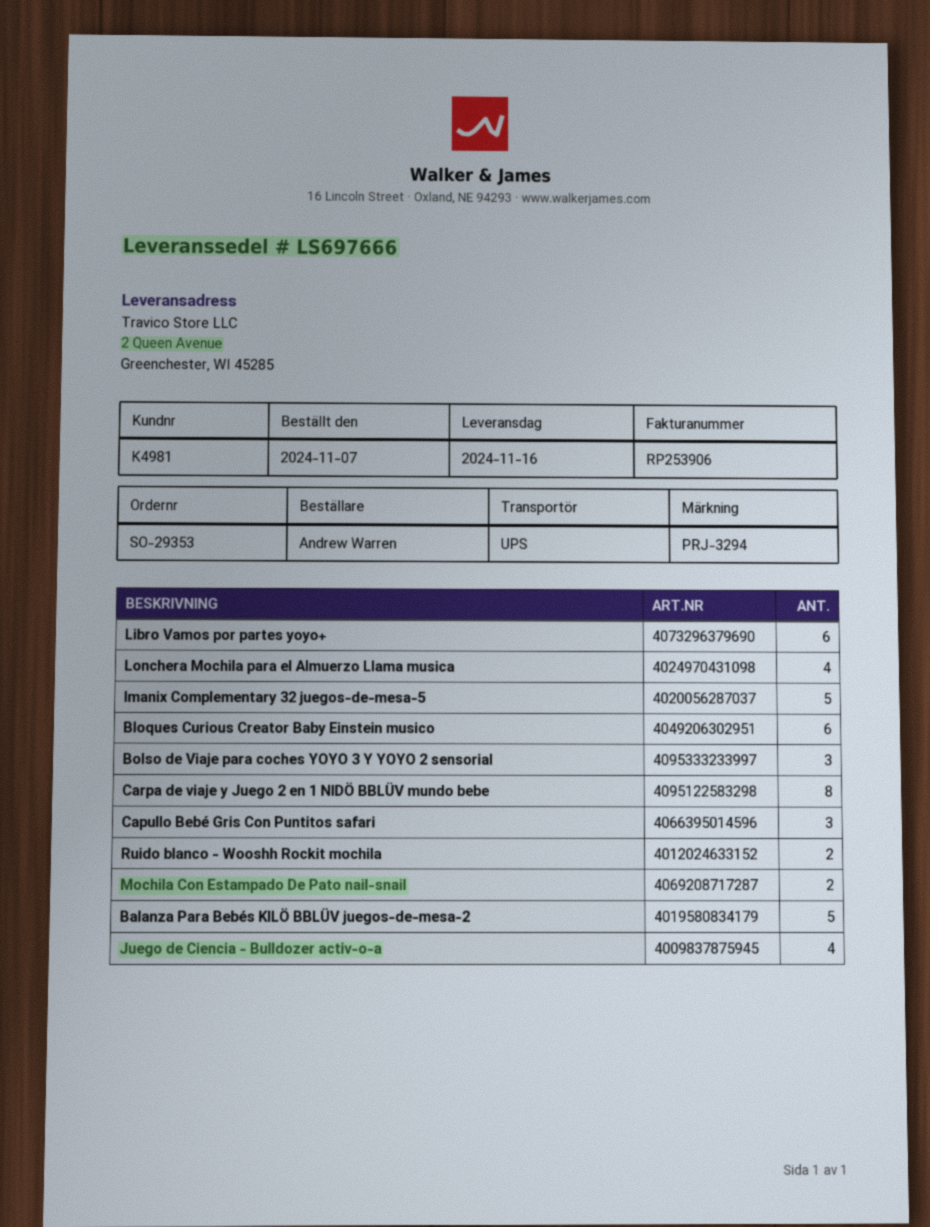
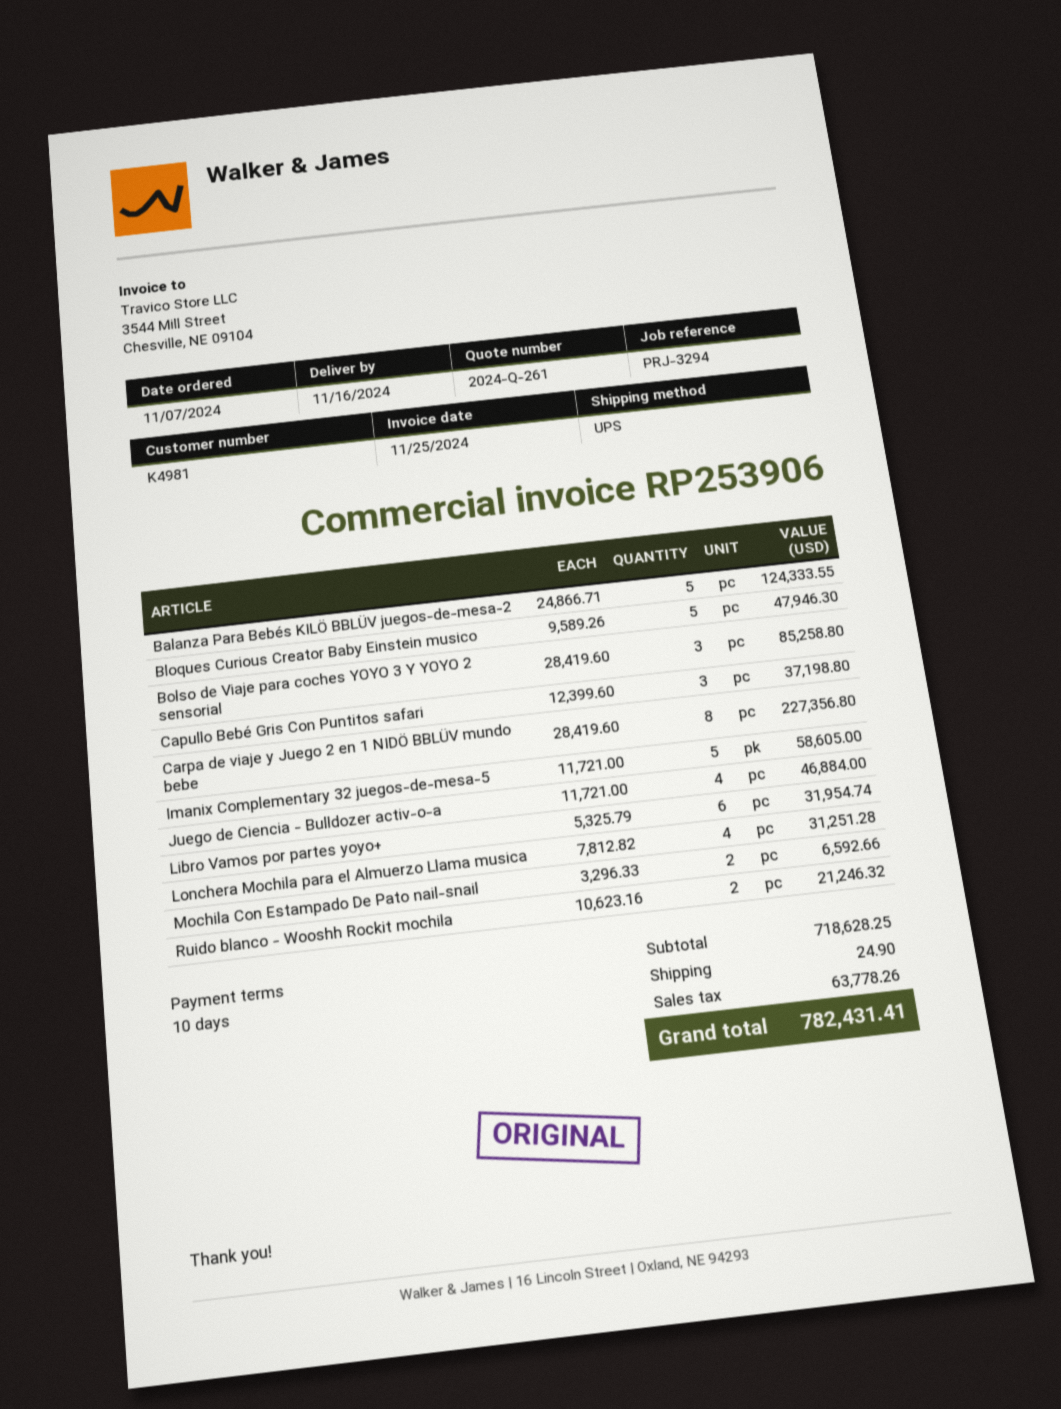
Bloques Curious Creator Baby Einstein musico: 6 -> 5

